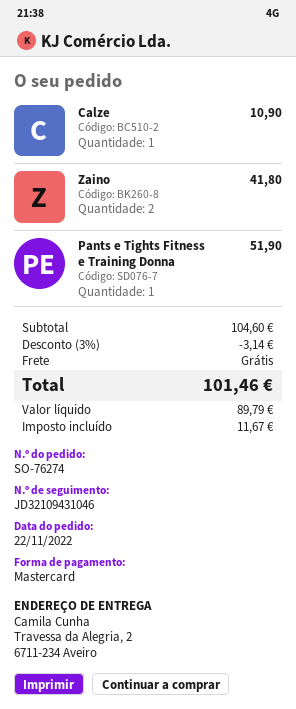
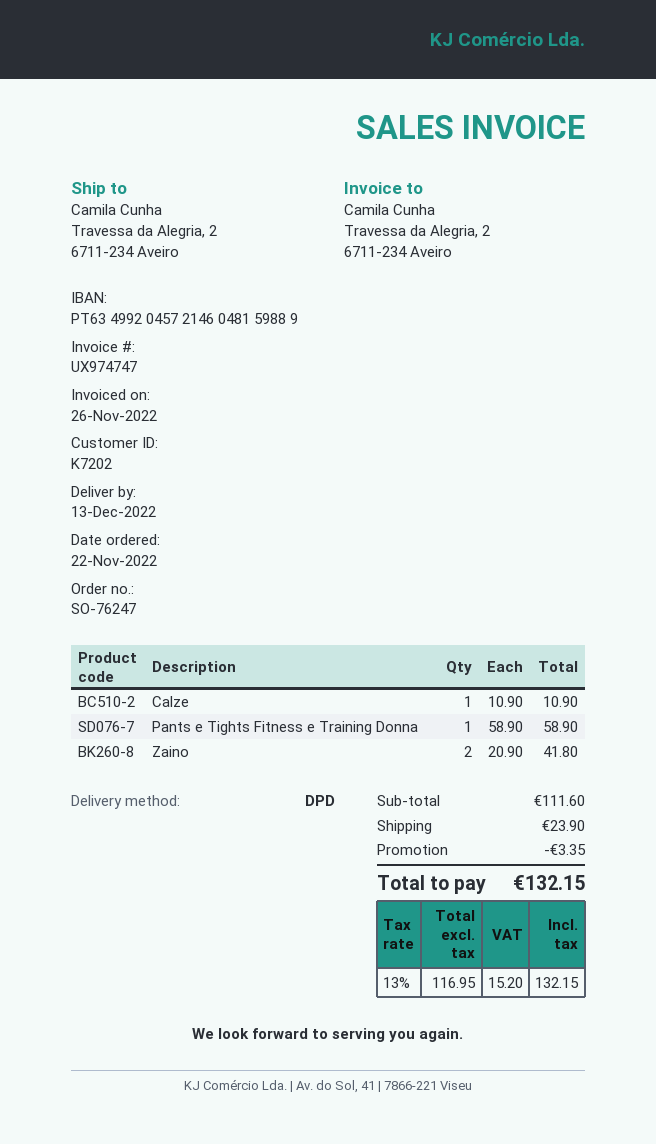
order number: SO-76274 -> SO-76247
Pants e Tights Fitness e Training Donna: 1 for 51.90 -> 1 for 58.90
subtotal: 104.60 -> 111.60
discount: 3.14 -> 3.35
shipping: 0.00 -> 23.90
net: 89.79 -> 116.95
tax: 11.67 -> 15.20
total: 101.46 -> 132.15

